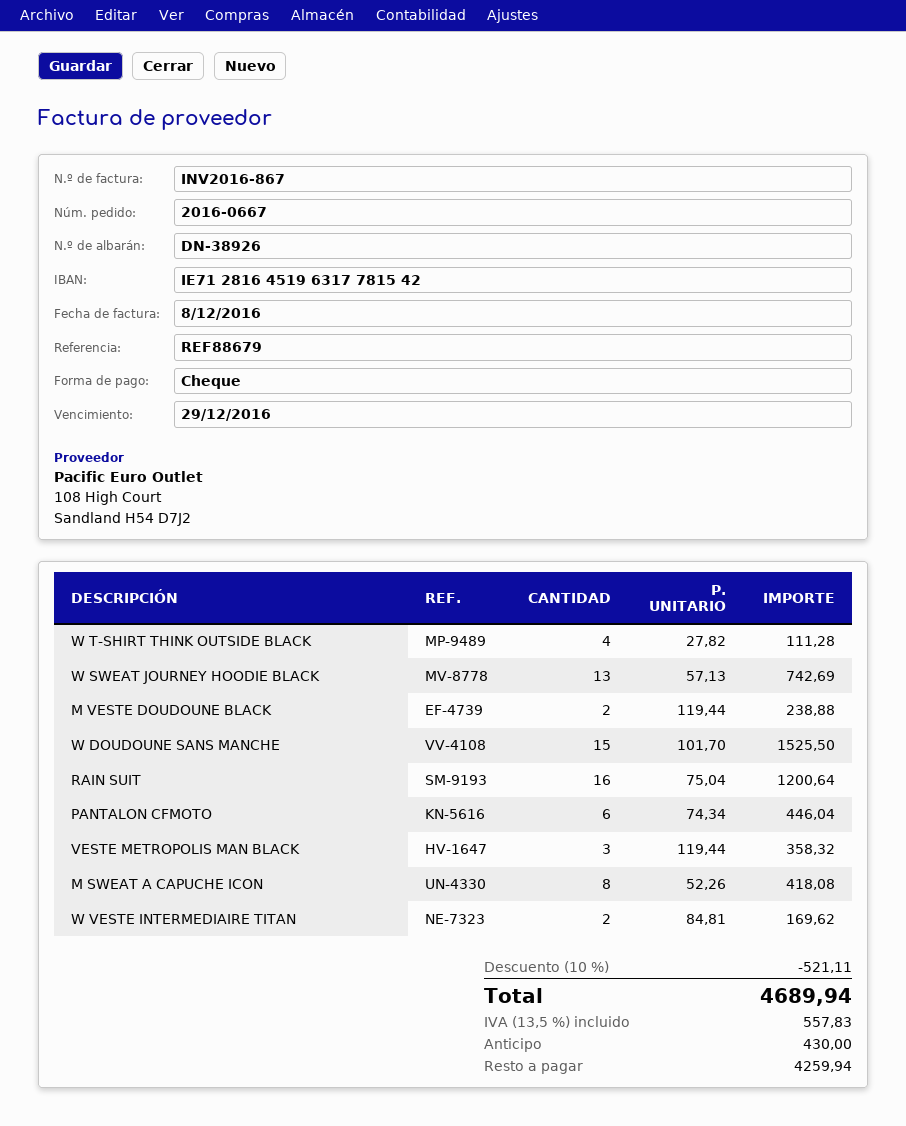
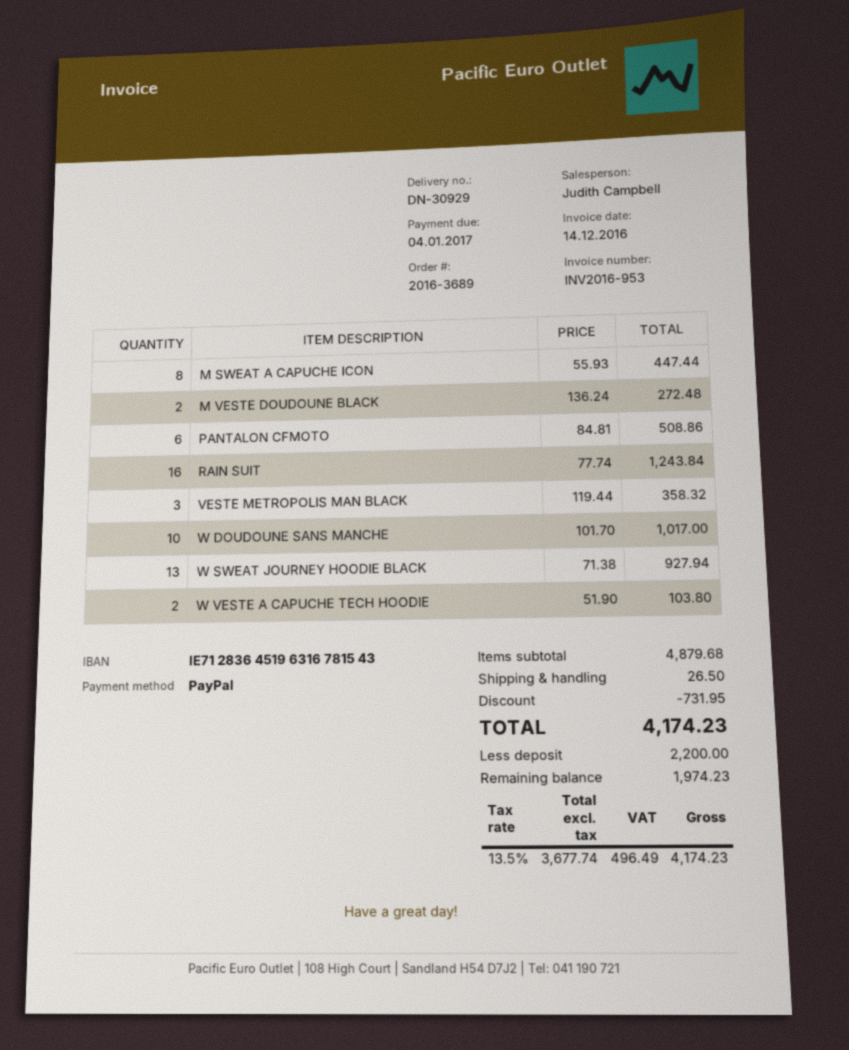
order number: 2016-0667 -> 2016-3689
delivery note number: DN-38926 -> DN-30929
invoice number: INV2016-867 -> INV2016-953
invoice date: 2016-12-08 -> 2016-12-14
due date: 2016-12-29 -> 2017-01-04
payment method: cheque -> PayPal
bank account: IE71281645196317781542 -> IE71283645196316781543
W T-SHIRT THINK OUTSIDE BLACK: 4 x 27.82 = 111.28 -> none
W SWEAT JOURNEY HOODIE BLACK: 13 x 57.13 = 742.69 -> 13 x 71.38 = 927.94
M VESTE DOUDOUNE BLACK: 2 x 119.44 = 238.88 -> 2 x 136.24 = 272.48
W DOUDOUNE SANS MANCHE: 15 x 101.70 = 1525.50 -> 10 x 101.70 = 1017.00
RAIN SUIT: 16 x 75.04 = 1200.64 -> 16 x 77.74 = 1243.84
PANTALON CFMOTO: 6 x 74.34 = 446.04 -> 6 x 84.81 = 508.86
M SWEAT A CAPUCHE ICON: 8 x 52.26 = 418.08 -> 8 x 55.93 = 447.44
W VESTE INTERMEDIAIRE TITAN: 2 x 84.81 = 169.62 -> none
W VESTE A CAPUCHE TECH HOODIE: none -> 2 x 51.90 = 103.80
discount: 521.11 -> 731.95
shipping: none -> 26.50
tax: 13.5% = 557.83 -> 13.5% = 496.49
total: 4689.94 -> 4174.23
deposit: 430.00 -> 2200.00
balance: 4259.94 -> 1974.23

